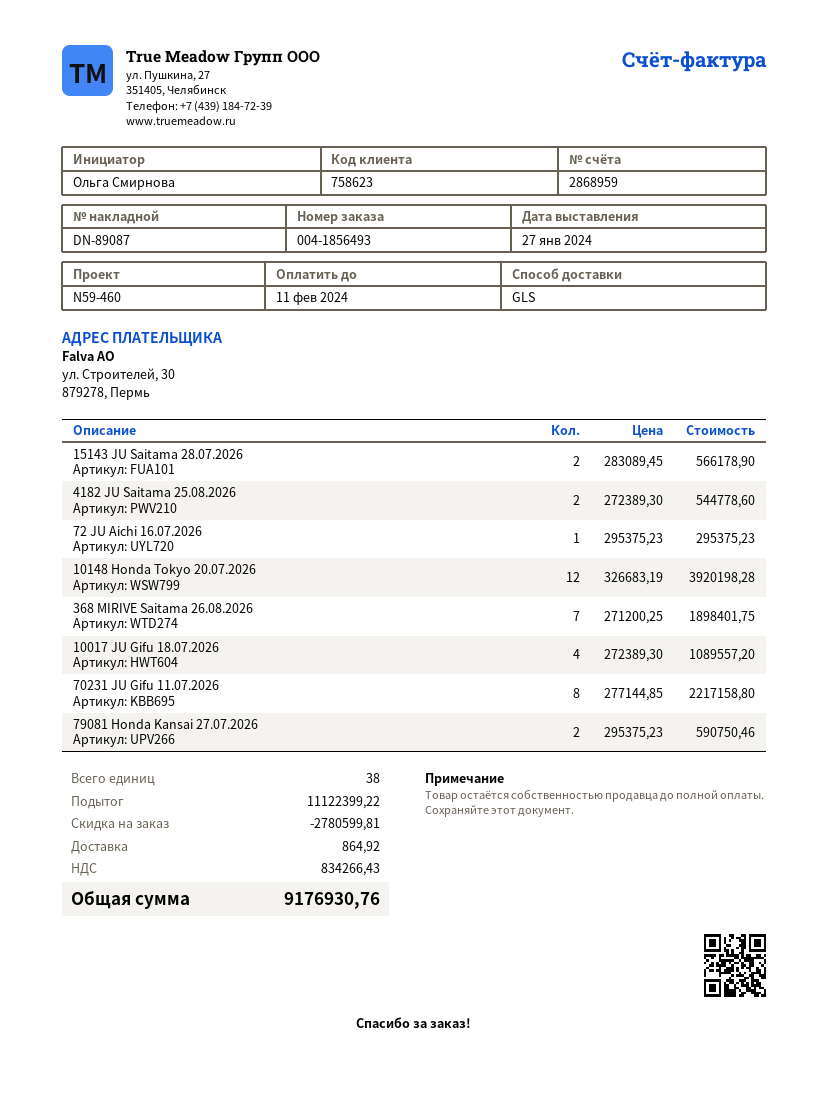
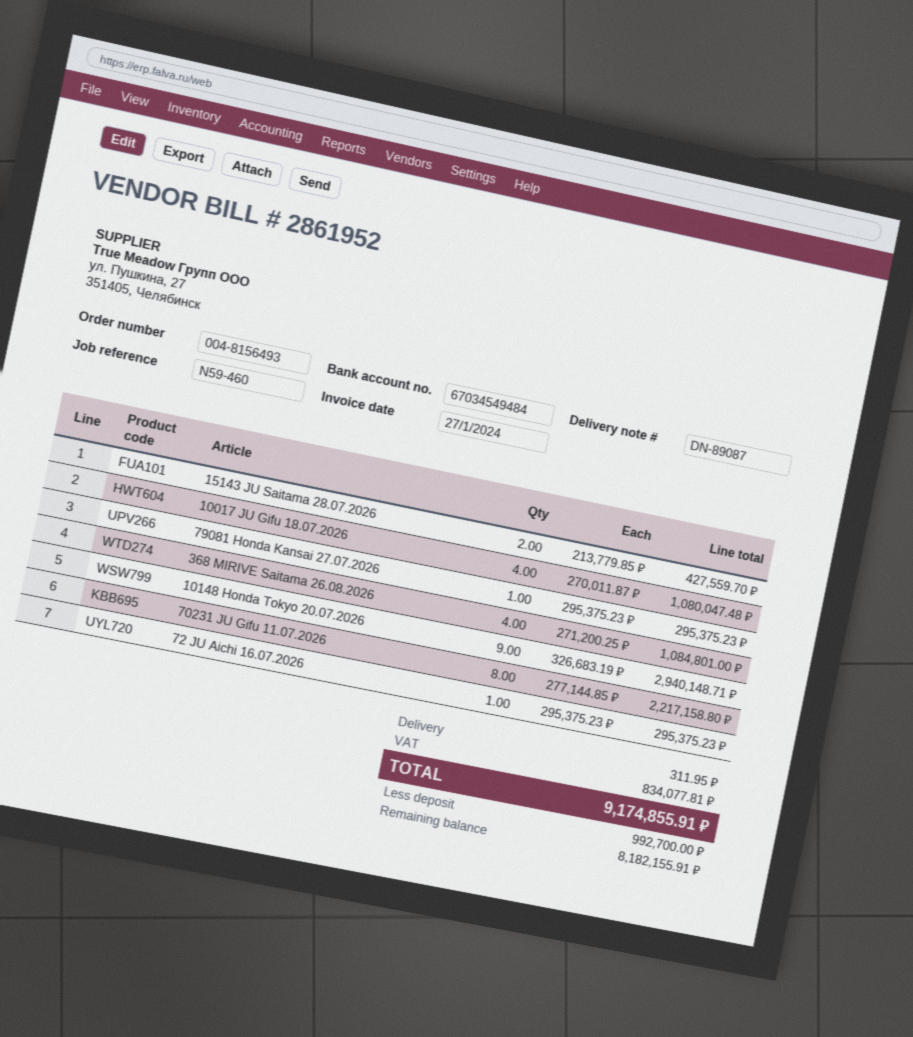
order number: 004-1856493 -> 004-8156493
invoice number: 2868959 -> 2861952
15143 JU Saitama 28.07.2026: 2 x 283089.45 = 566178.90 -> 2 x 213779.85 = 427559.70
4182 JU Saitama 25.08.2026: 2 x 272389.30 = 544778.60 -> none
10148 Honda Tokyo 20.07.2026: 12 x 326683.19 = 3920198.28 -> 9 x 326683.19 = 2940148.71
368 MIRIVE Saitama 26.08.2026: 7 x 271200.25 = 1898401.75 -> 4 x 271200.25 = 1084801.00
10017 JU Gifu 18.07.2026: 4 x 272389.30 = 1089557.20 -> 4 x 270011.87 = 1080047.48
79081 Honda Kansai 27.07.2026: 2 x 295375.23 = 590750.46 -> 1 x 295375.23 = 295375.23
discount: 2780599.81 -> none
shipping: 864.92 -> 311.95
tax: 834266.43 -> 834077.81
total: 9176930.76 -> 9174855.91

